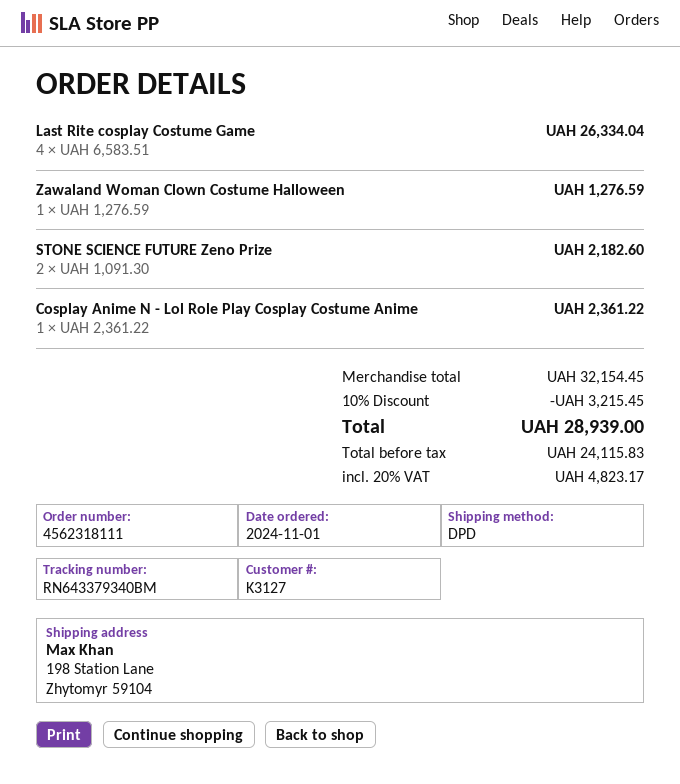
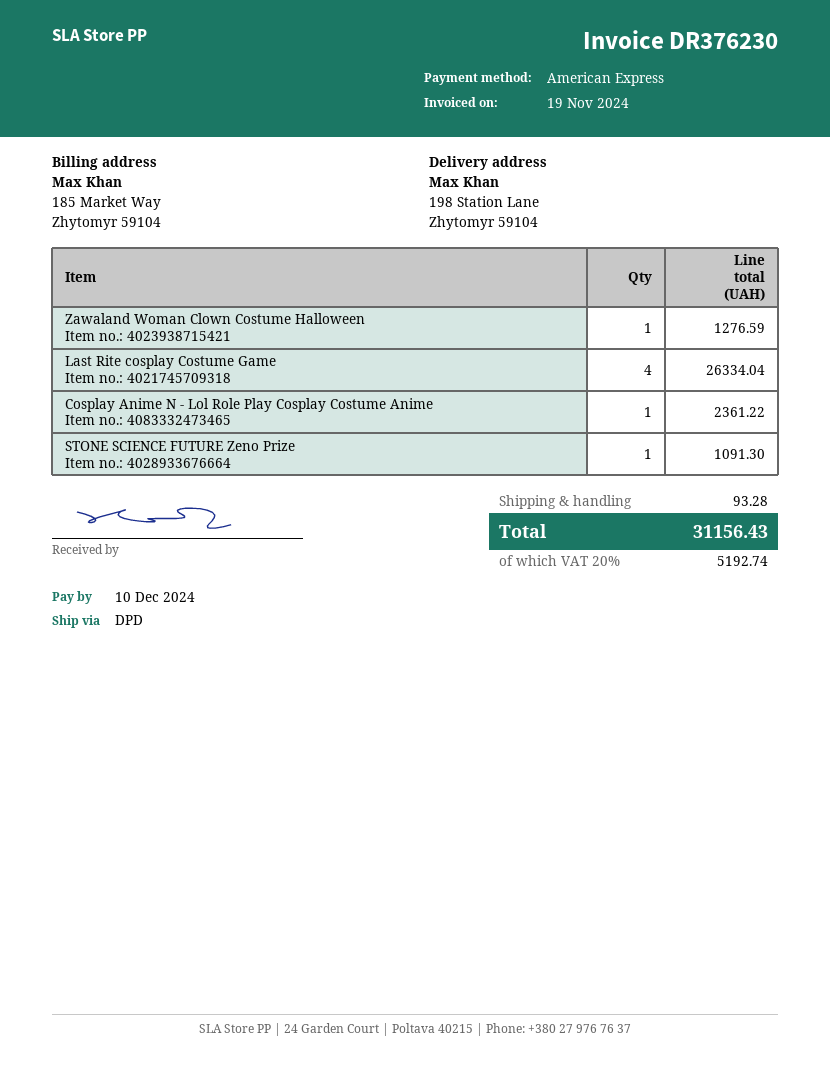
STONE SCIENCE FUTURE Zeno Prize: 2 for 2182.60 -> 1 for 1091.30
discount: 10% = 3215.45 -> none
shipping: none -> 93.28
tax: 20% = 4823.17 -> 20% = 5192.74
total: 28939.00 -> 31156.43

